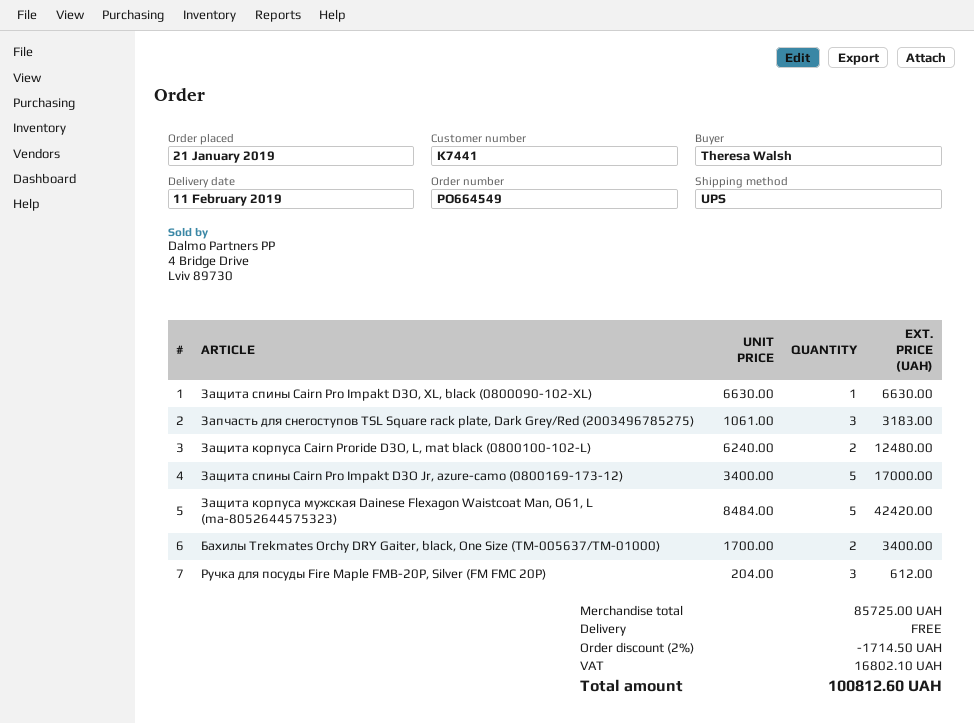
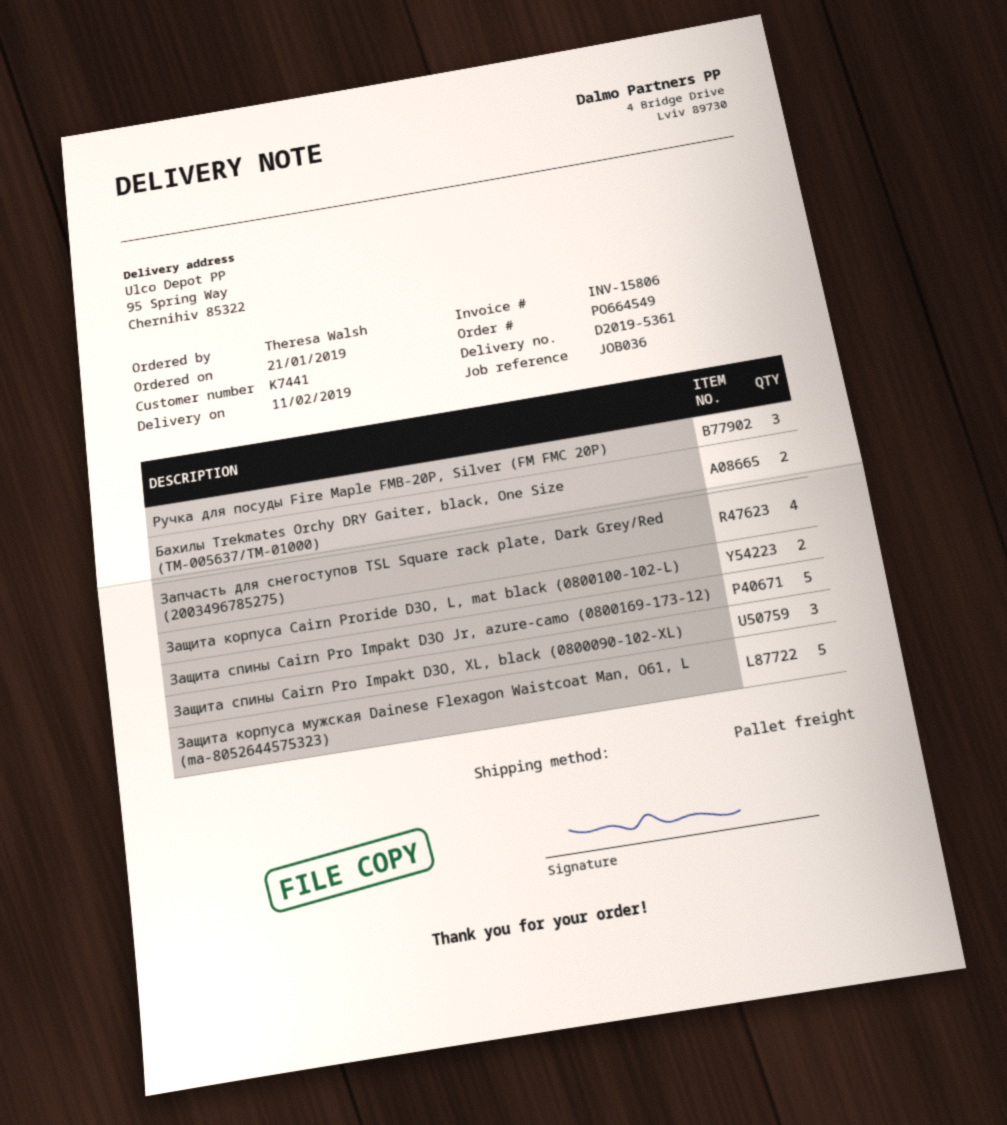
shipping method: UPS -> pallet freight
Защита спины Cairn Pro Impakt D3O, XL, black (0800090-102-XL): 1 -> 3
Запчасть для снегоступов TSL Square rack plate, Dark Grey/Red (2003496785275): 3 -> 4

